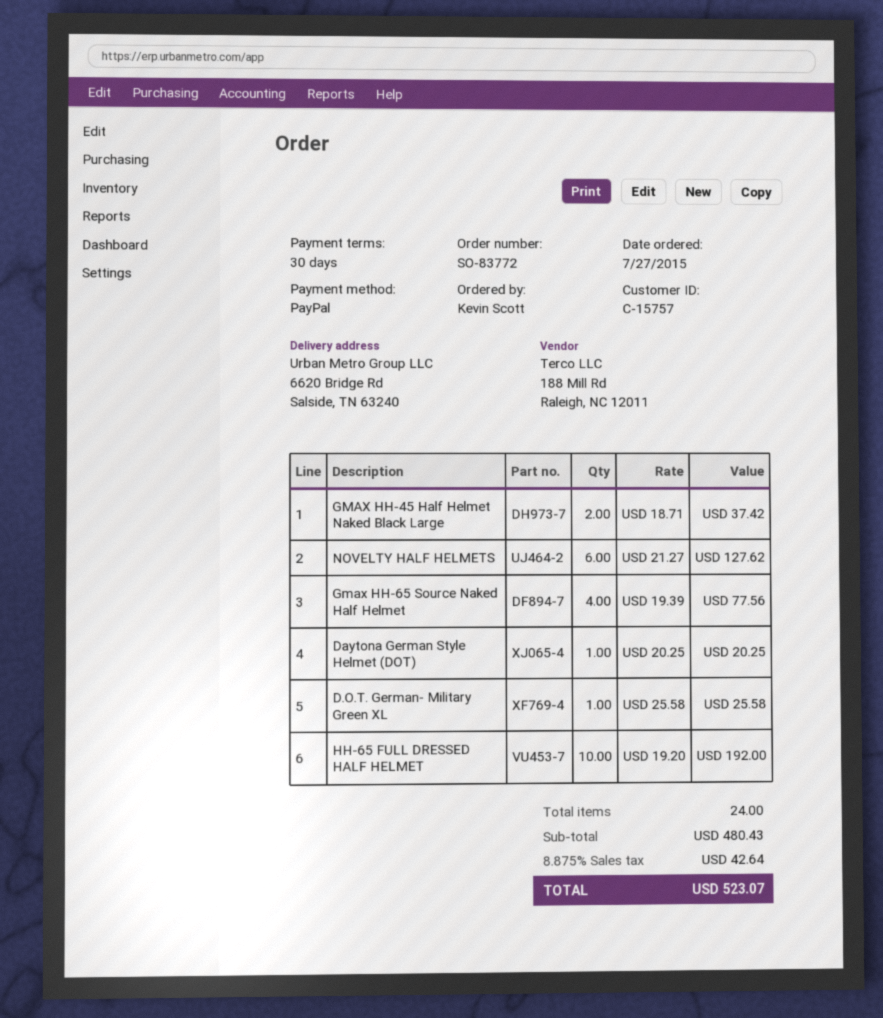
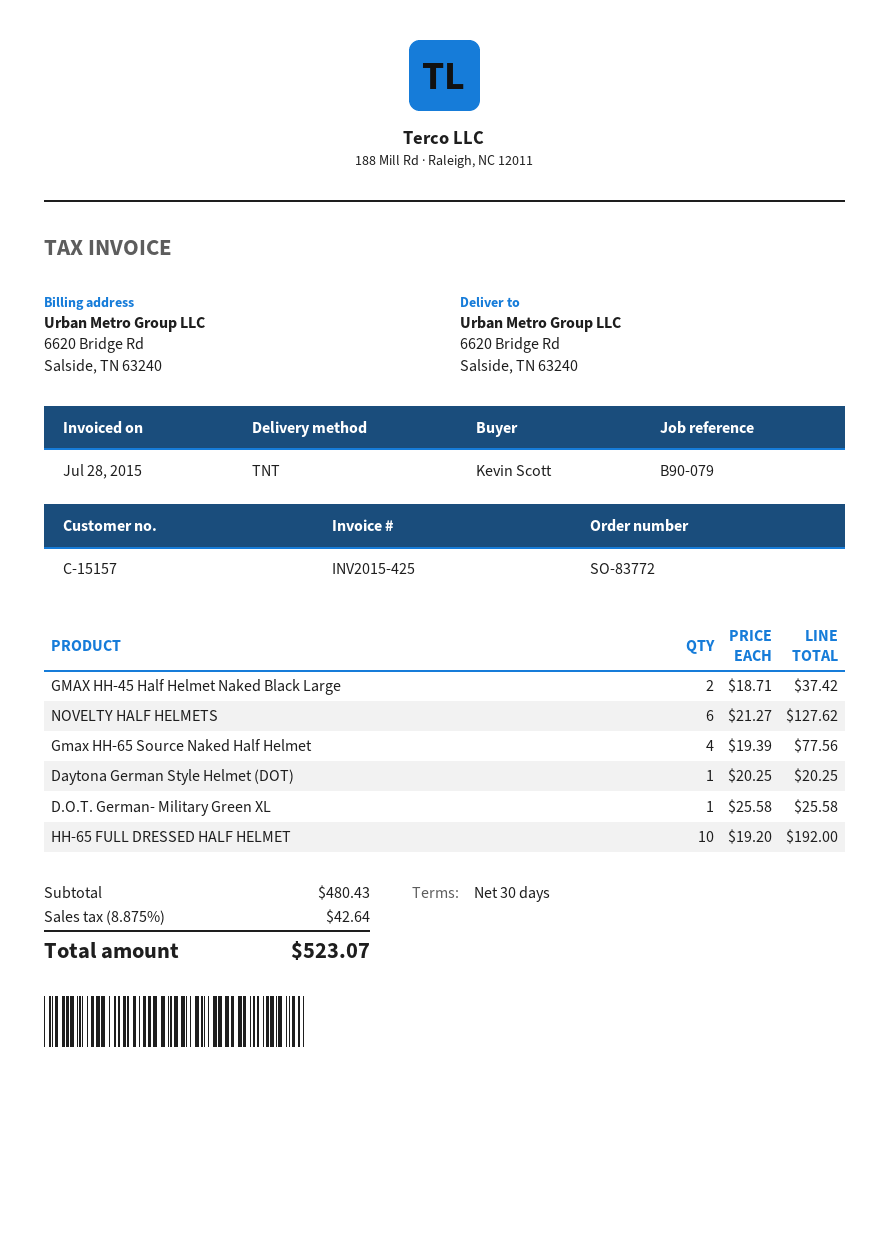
customer number: C-15757 -> C-15157

